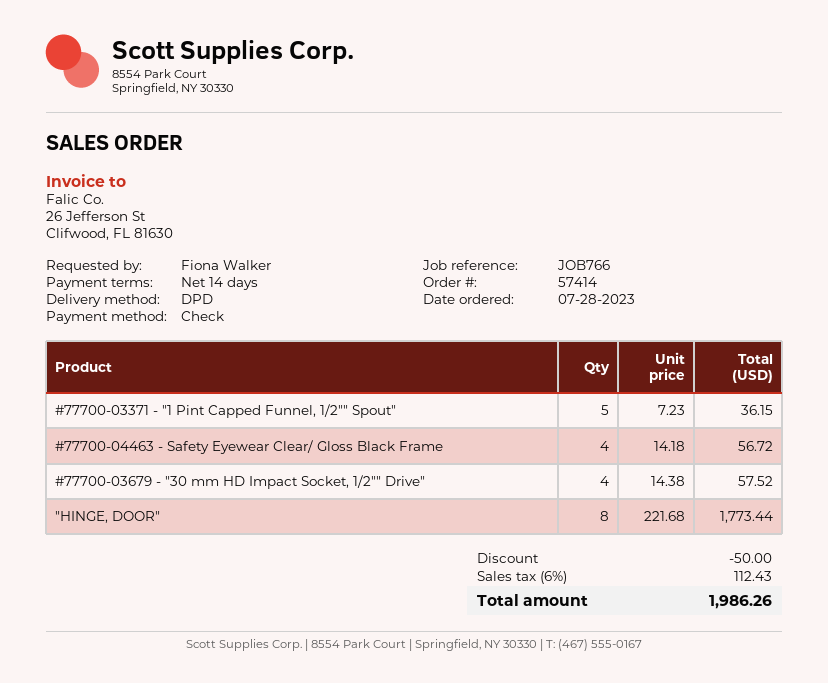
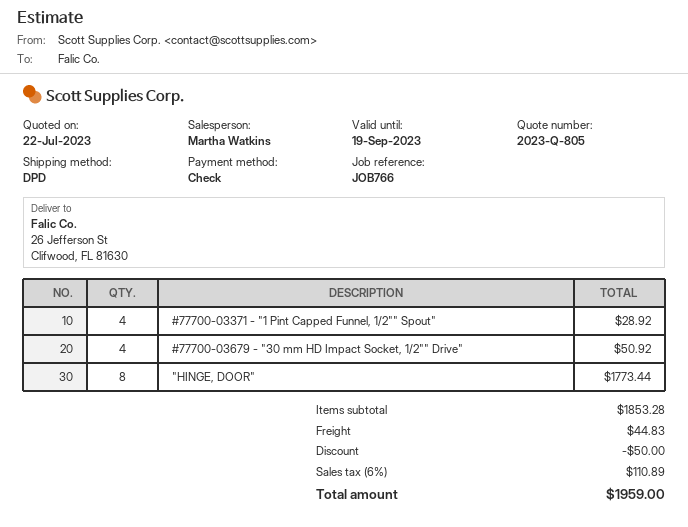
#77700-03371 - "1 Pint Capped Funnel, 1/2"" Spout": 5 for 36.15 -> 4 for 28.92
#77700-04463 - Safety Eyewear Clear/ Gloss Black Frame: 4 for 56.72 -> none
#77700-03679 - "30 mm HD Impact Socket, 1/2"" Drive": 4 for 57.52 -> 4 for 50.92
shipping: none -> 44.83
tax: 6% = 112.43 -> 6% = 110.89
total: 1986.26 -> 1959.00

